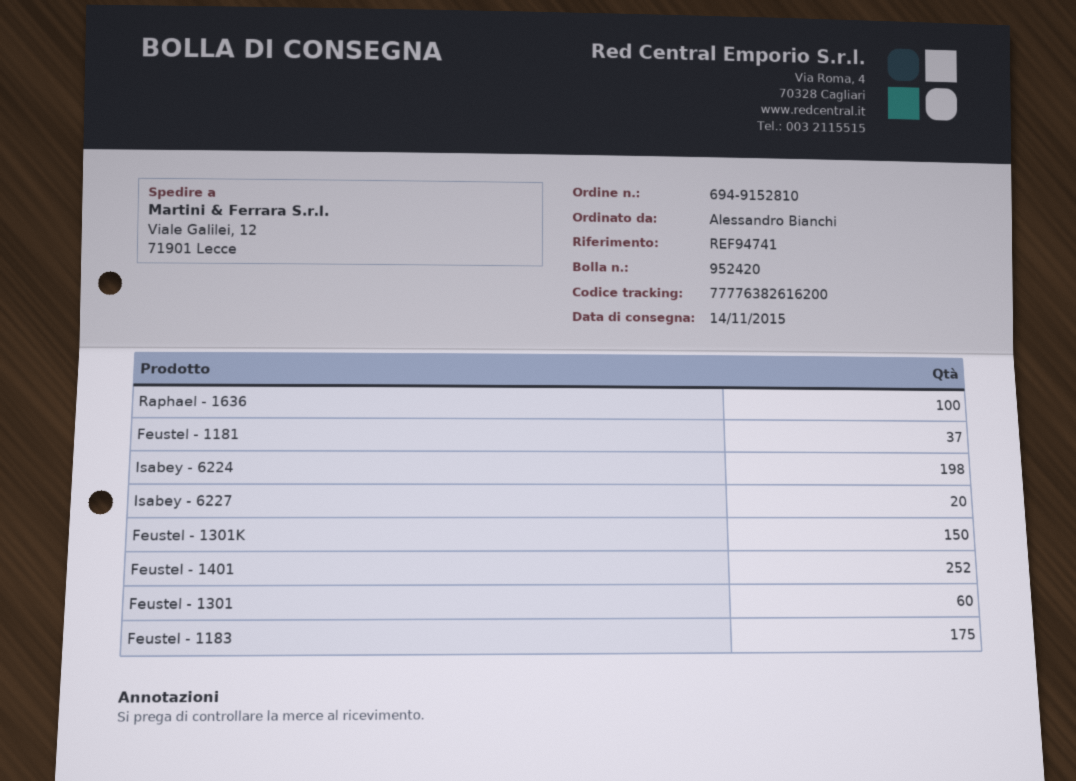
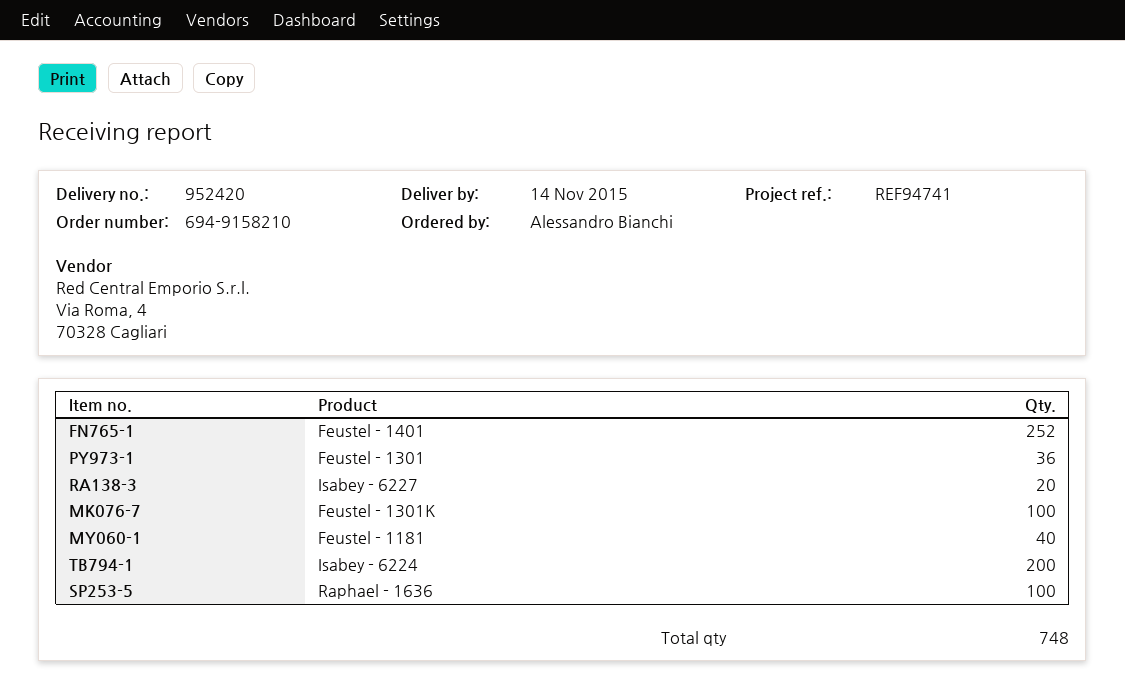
order number: 694-9152810 -> 694-9158210
Feustel - 1181: 37 -> 40
Isabey - 6224: 198 -> 200
Feustel - 1301K: 150 -> 100
Feustel - 1301: 60 -> 36
Feustel - 1183: 175 -> none

